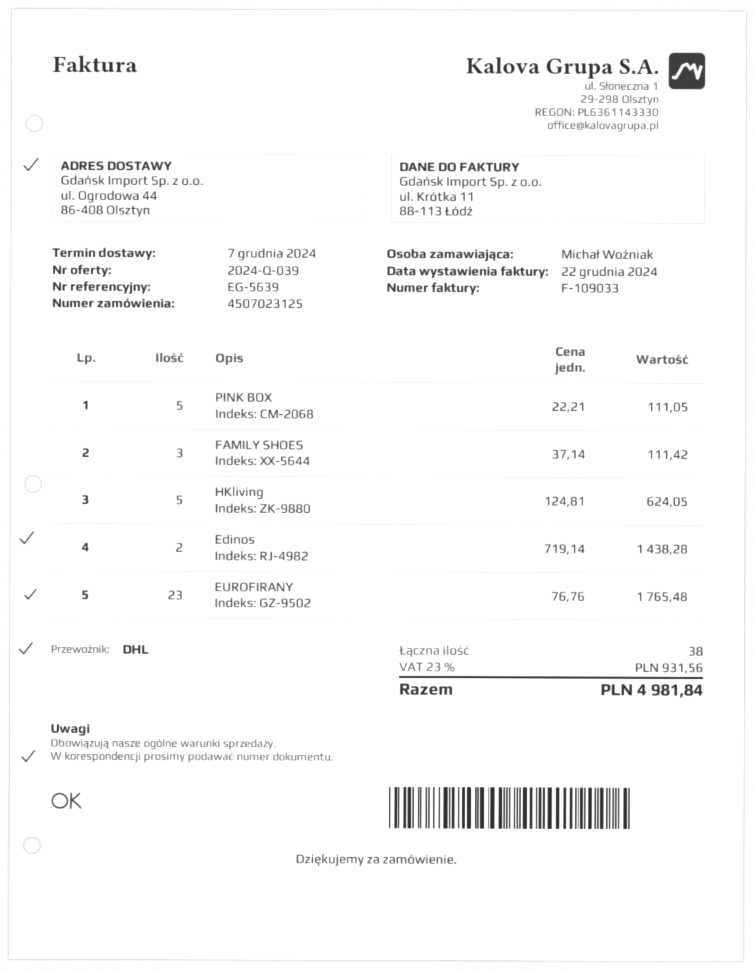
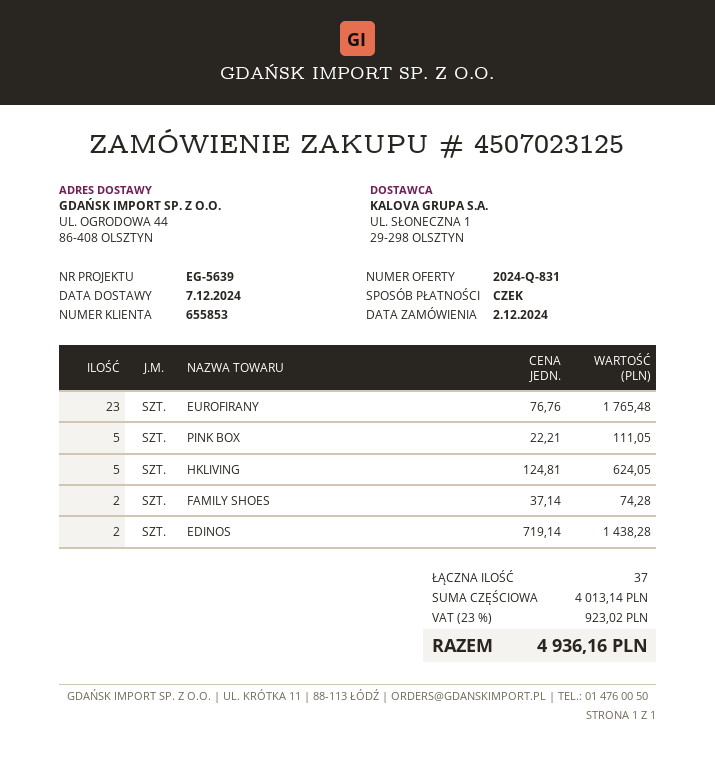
quote number: 2024-Q-039 -> 2024-Q-831
FAMILY SHOES: 3 x 37.14 = 111.42 -> 2 x 37.14 = 74.28
total quantity: 38 -> 37
tax: 23% = 931.56 -> 23% = 923.02
total: 4981.84 -> 4936.16

